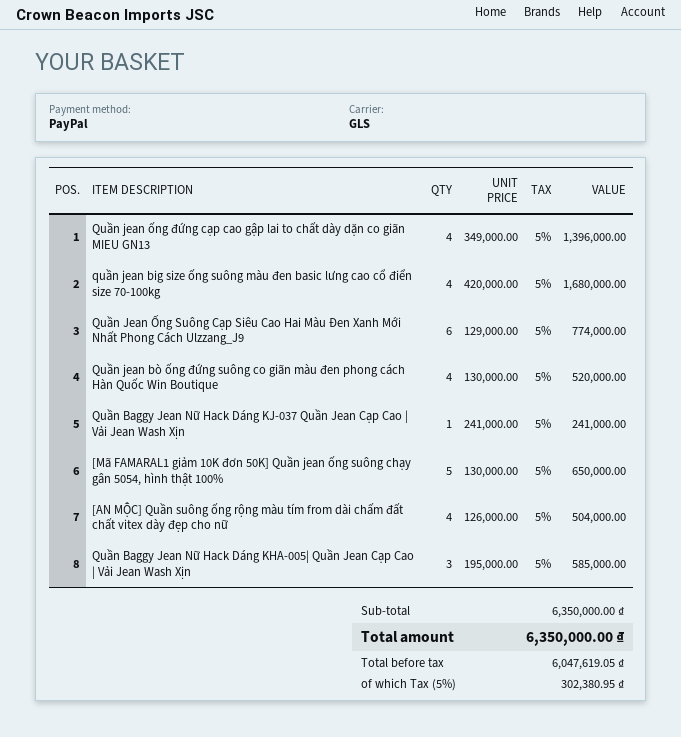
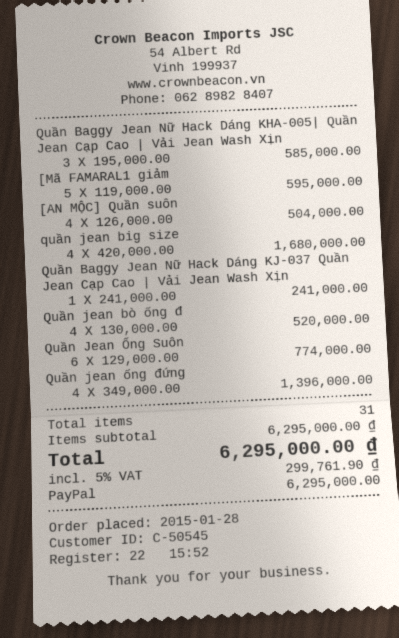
[Mã FAMARAL1 giảm 10K đơn 50K] Quần jean ống suông chạy gân 5054, hình thật 100%: 5 x 130000.00 = 650000.00 -> 5 x 119000.00 = 595000.00
subtotal: 6350000.00 -> 6295000.00
tax: 5% = 302380.95 -> 5% = 299761.90
total: 6350000.00 -> 6295000.00

